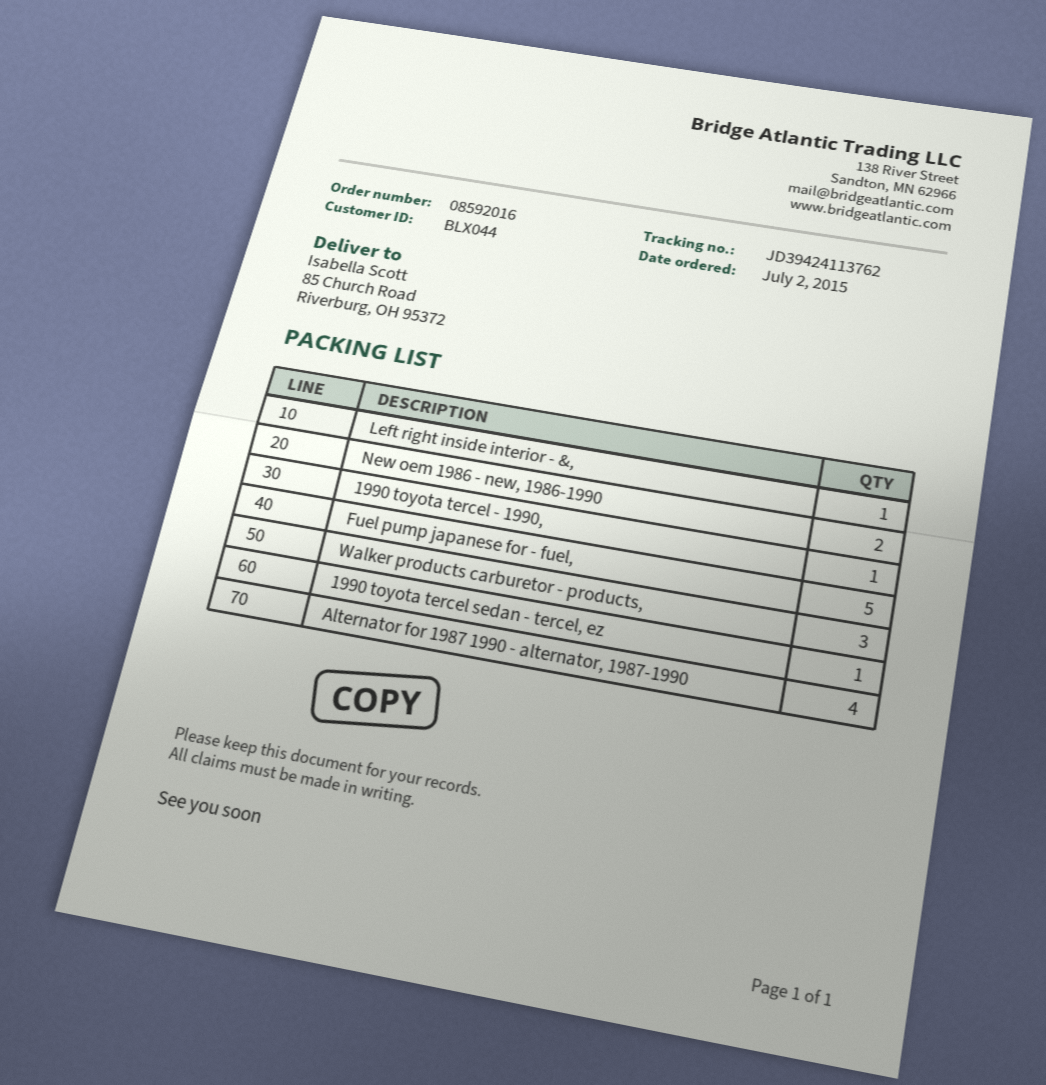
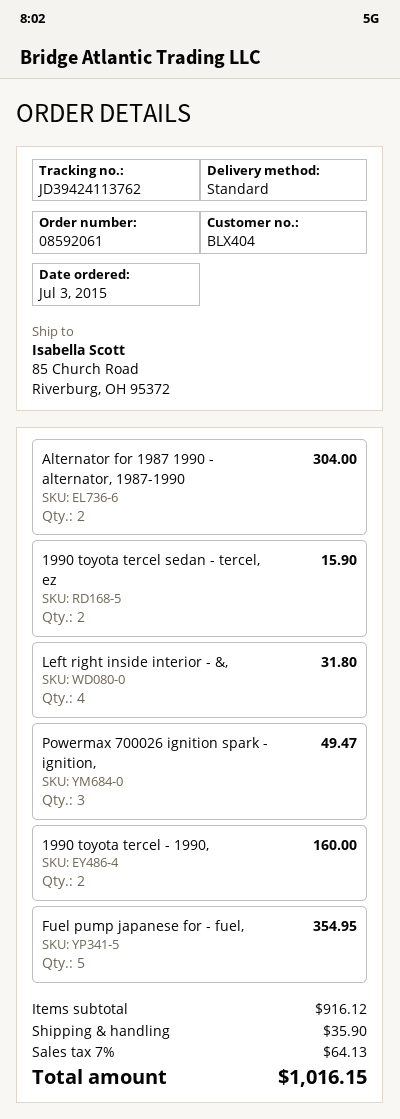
order number: 08592016 -> 08592061
order date: 2015-07-02 -> 2015-07-03
customer number: BLX044 -> BLX404
Left right inside interior - &,: 1 -> 4
New oem 1986 - new, 1986-1990: 2 -> none
1990 toyota tercel - 1990,: 1 -> 2
Walker products carburetor - products,: 3 -> none
1990 toyota tercel sedan - tercel, ez: 1 -> 2
Alternator for 1987 1990 - alternator, 1987-1990: 4 -> 2
Powermax 700026 ignition spark - ignition,: none -> 3

